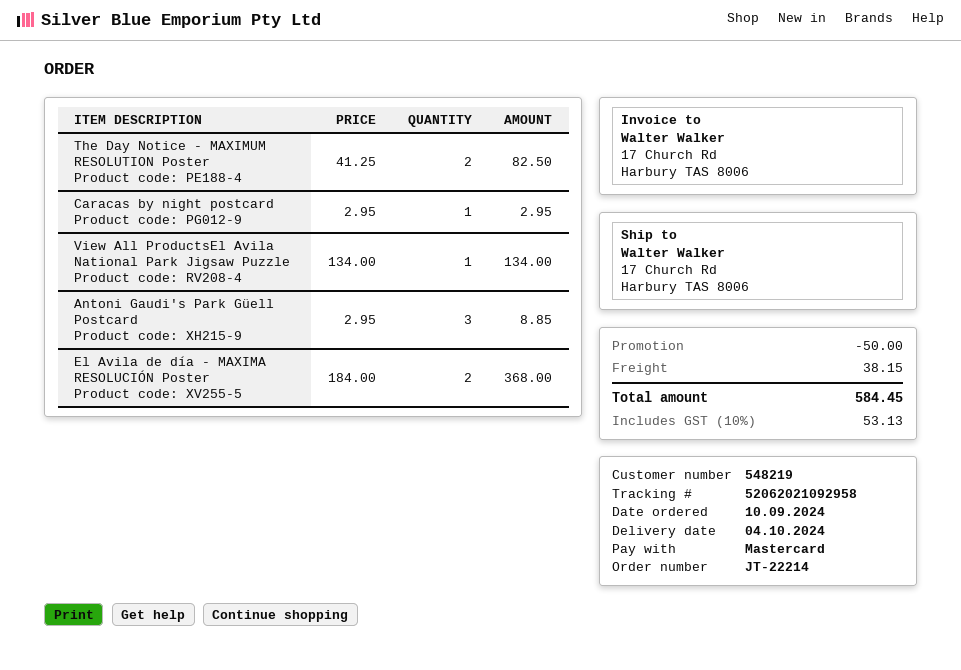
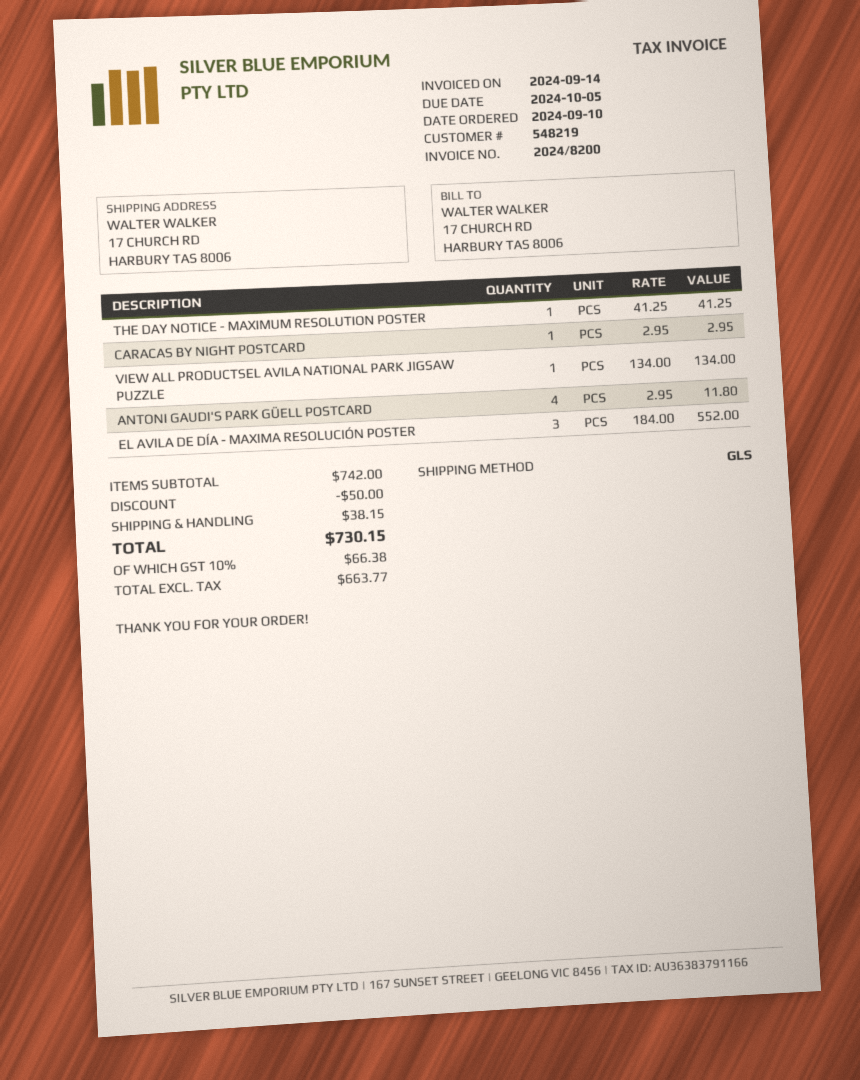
The Day Notice - MAXIMUM RESOLUTION Poster: 2 x 41.25 = 82.50 -> 1 x 41.25 = 41.25
Antoni Gaudi's Park Güell Postcard: 3 x 2.95 = 8.85 -> 4 x 2.95 = 11.80
El Avila de día - MAXIMA RESOLUCIÓN Poster: 2 x 184.00 = 368.00 -> 3 x 184.00 = 552.00
tax: 10% = 53.13 -> 10% = 66.38
total: 584.45 -> 730.15

